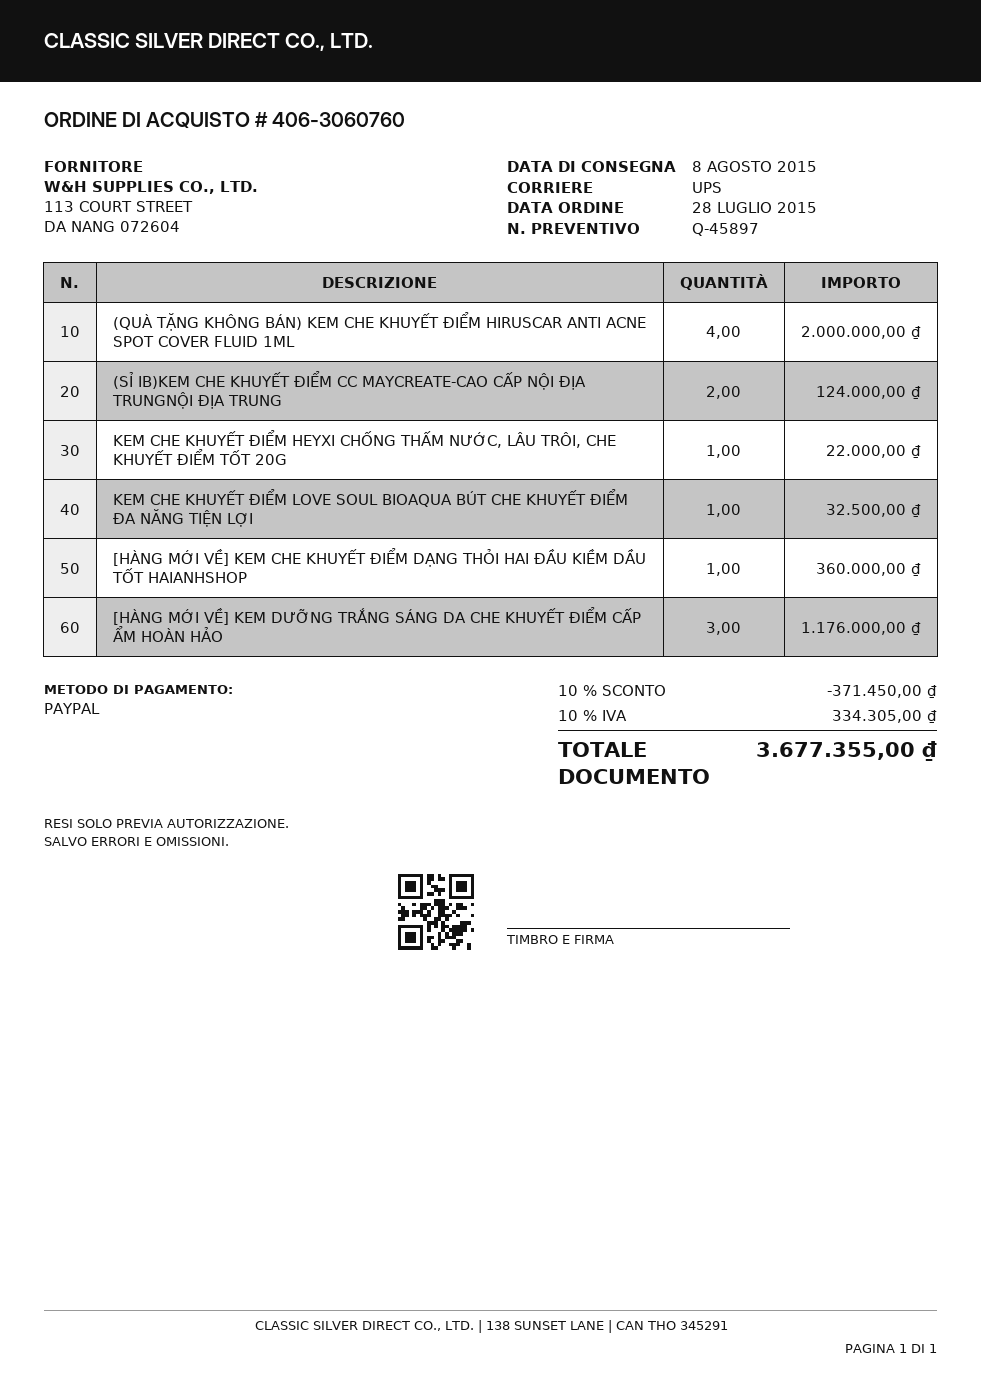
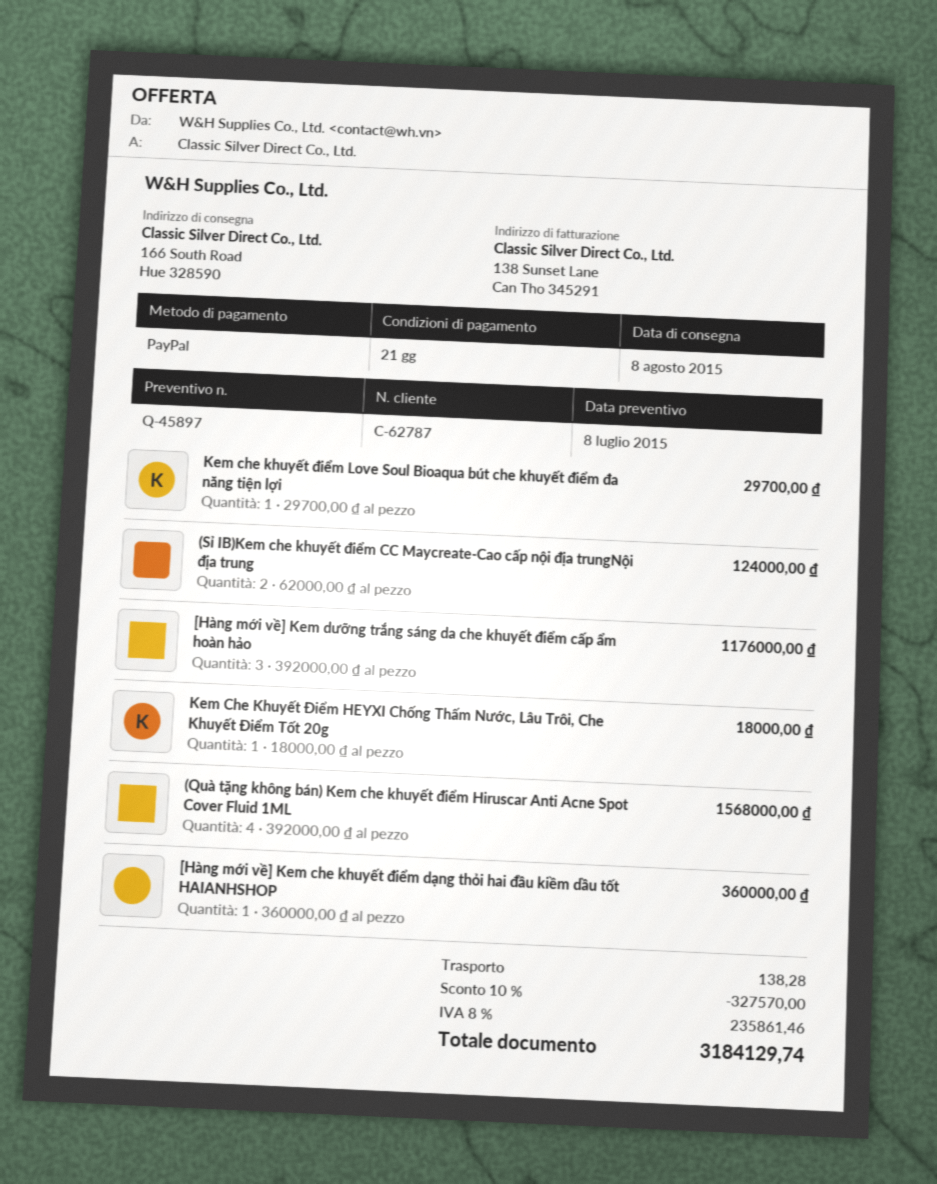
(QUÀ TẶNG KHÔNG BÁN) KEM CHE KHUYẾT ĐIỂM HIRUSCAR ANTI ACNE SPOT COVER FLUID 1ML: 4 for 2000000.00 -> 4 for 1568000.00
KEM CHE KHUYẾT ĐIỂM HEYXI CHỐNG THẤM NƯỚC, LÂU TRÔI, CHE KHUYẾT ĐIỂM TỐT 20G: 1 for 22000.00 -> 1 for 18000.00
KEM CHE KHUYẾT ĐIỂM LOVE SOUL BIOAQUA BÚT CHE KHUYẾT ĐIỂM ĐA NĂNG TIỆN LỢI: 1 for 32500.00 -> 1 for 29700.00
discount: 10% = 371450.00 -> 10% = 327570.00
shipping: none -> 138.28
tax: 10% = 334305.00 -> 8% = 235861.46
total: 3677355.00 -> 3184129.74

